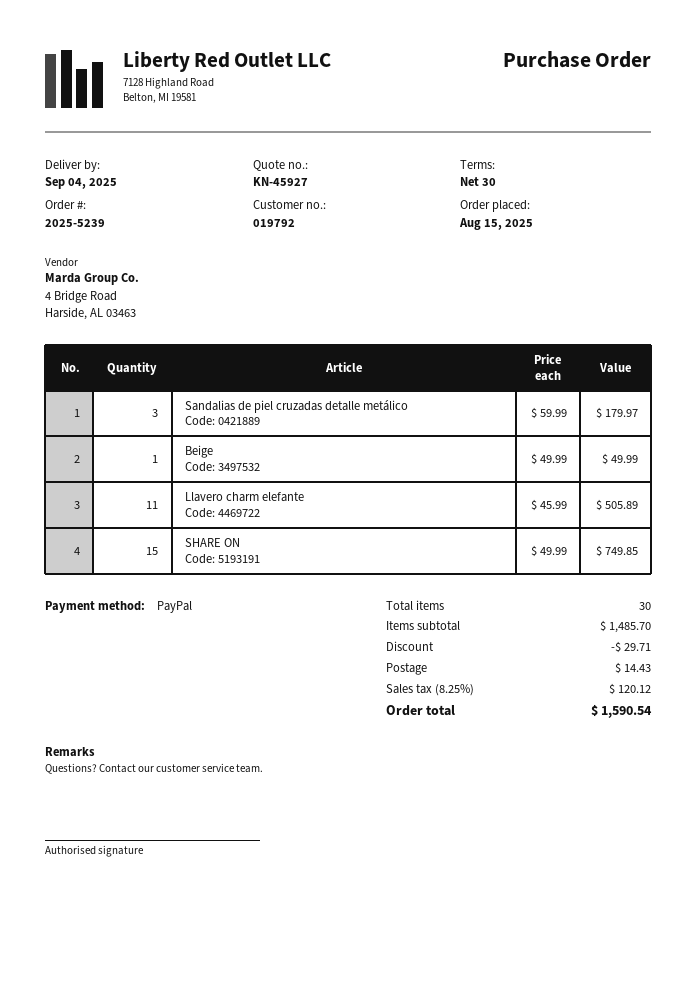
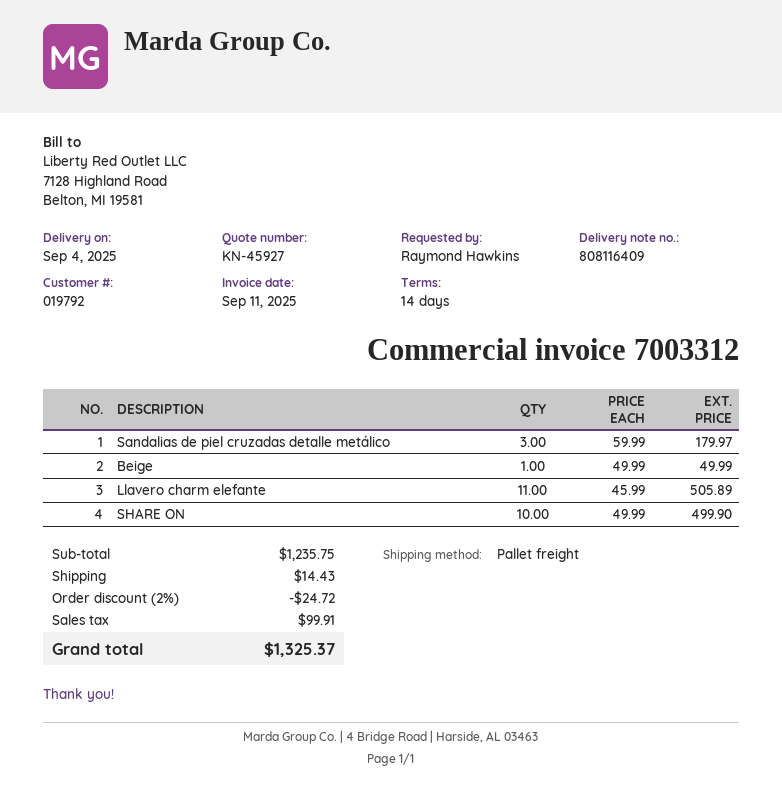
payment terms: 30 days -> 14 days
SHARE ON: 15 x 49.99 = 749.85 -> 10 x 49.99 = 499.90
subtotal: 1485.70 -> 1235.75
discount: 29.71 -> 24.72
tax: 120.12 -> 99.91
total: 1590.54 -> 1325.37

